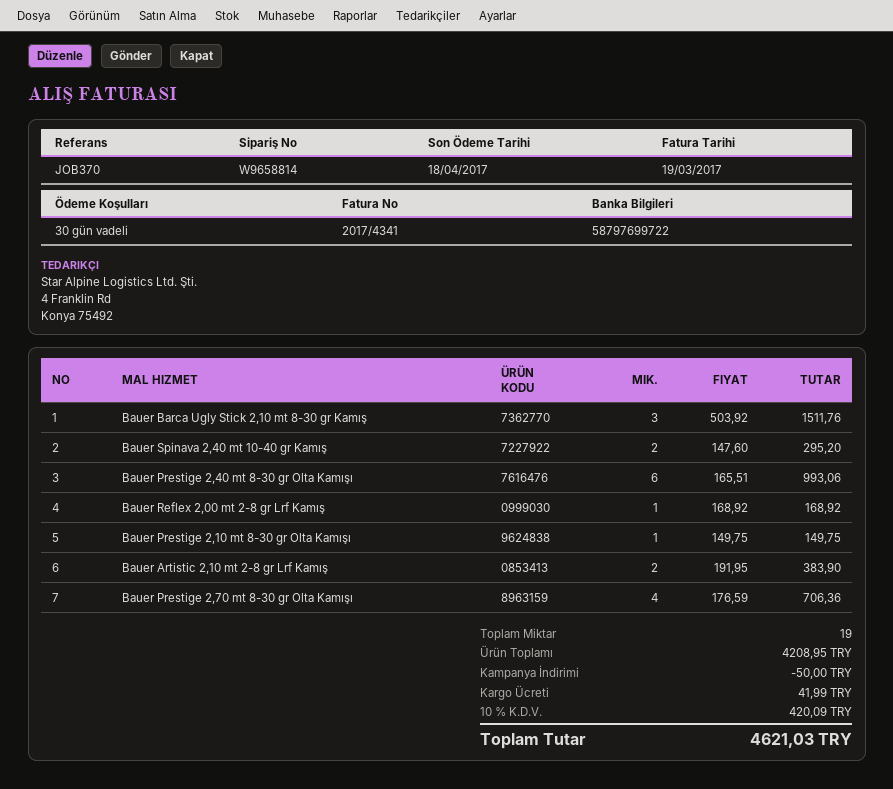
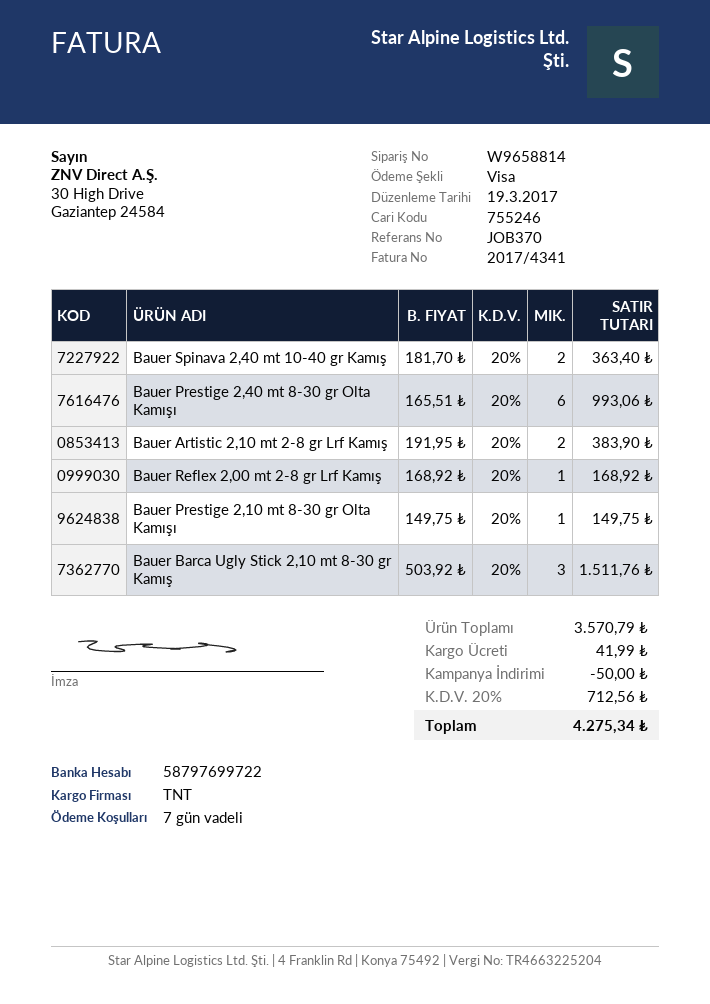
payment terms: 30 days -> 7 days
Bauer Spinava 2,40 mt 10-40 gr Kamış: 2 x 147.60 = 295.20 -> 2 x 181.70 = 363.40
Bauer Prestige 2,70 mt 8-30 gr Olta Kamışı: 4 x 176.59 = 706.36 -> none
subtotal: 4208.95 -> 3570.79
tax: 10% = 420.09 -> 20% = 712.56
total: 4621.03 -> 4275.34

